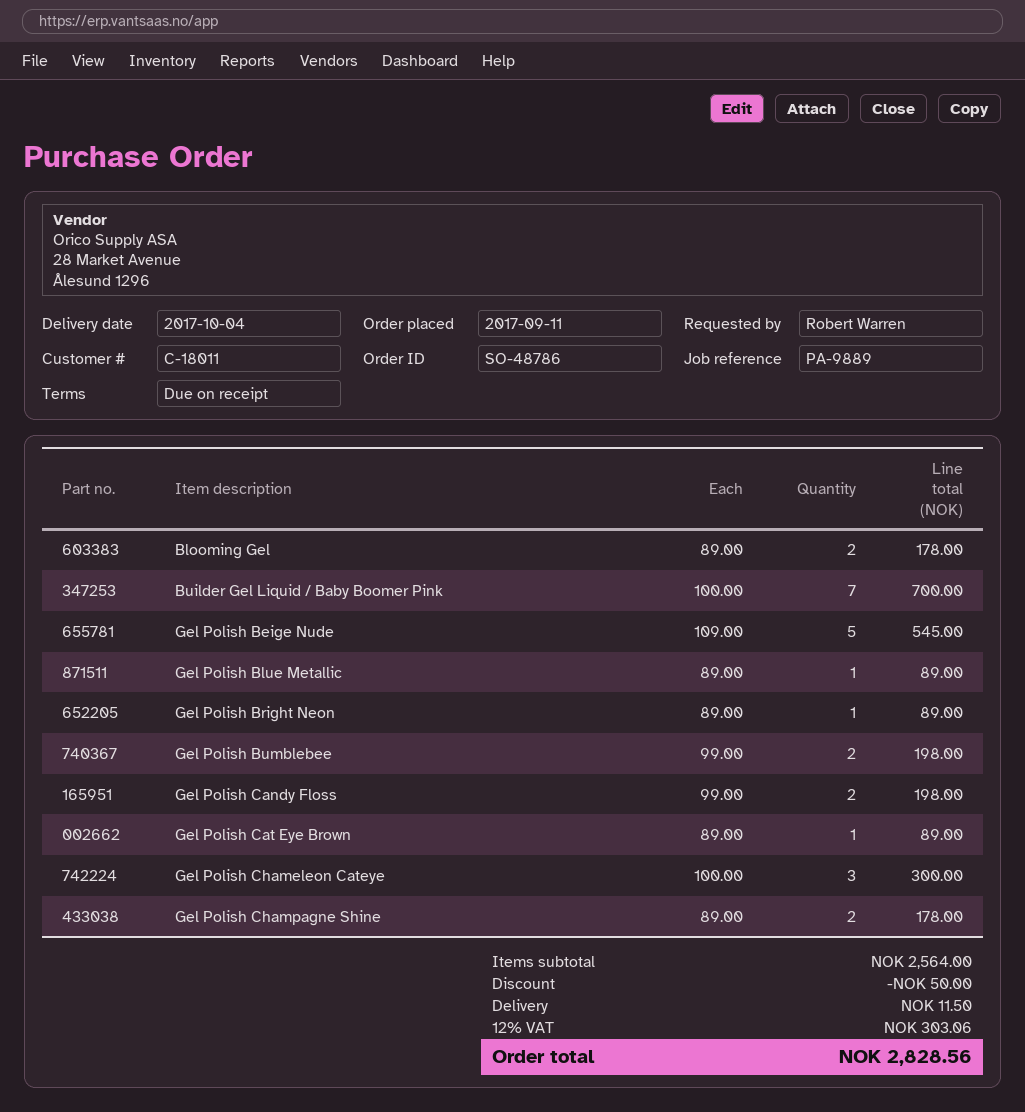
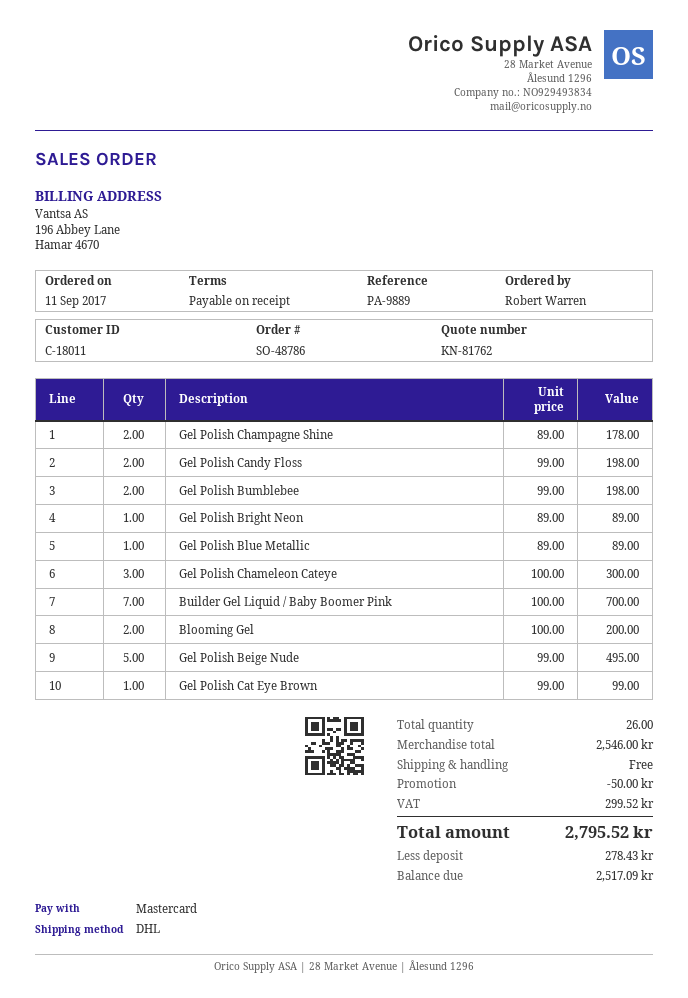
Blooming Gel: 2 x 89.00 = 178.00 -> 2 x 100.00 = 200.00
Gel Polish Beige Nude: 5 x 109.00 = 545.00 -> 5 x 99.00 = 495.00
Gel Polish Cat Eye Brown: 1 x 89.00 = 89.00 -> 1 x 99.00 = 99.00
subtotal: 2564.00 -> 2546.00
shipping: 11.50 -> 0.00
tax: 303.06 -> 299.52
total: 2828.56 -> 2795.52

